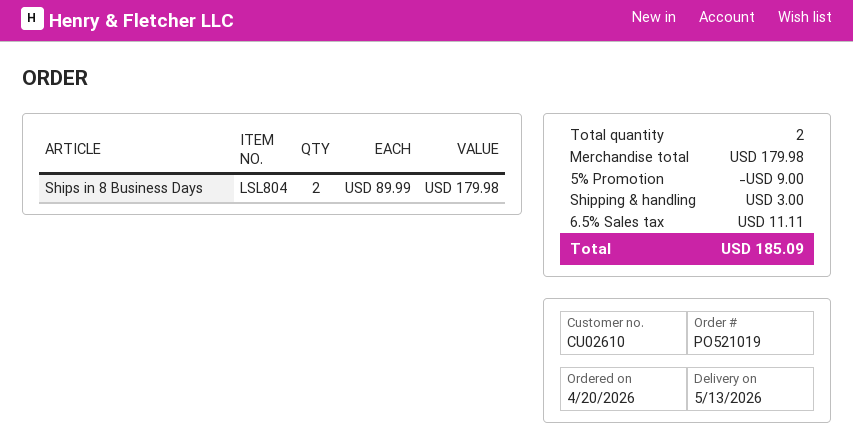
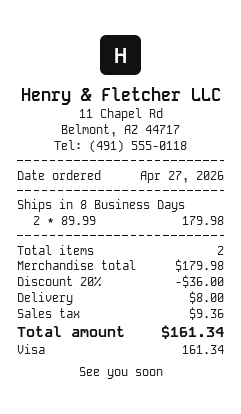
order date: 2026-04-20 -> 2026-04-27
discount: 5% = 9.00 -> 20% = 36.00
shipping: 3.00 -> 8.00
tax: 11.11 -> 9.36
total: 185.09 -> 161.34

